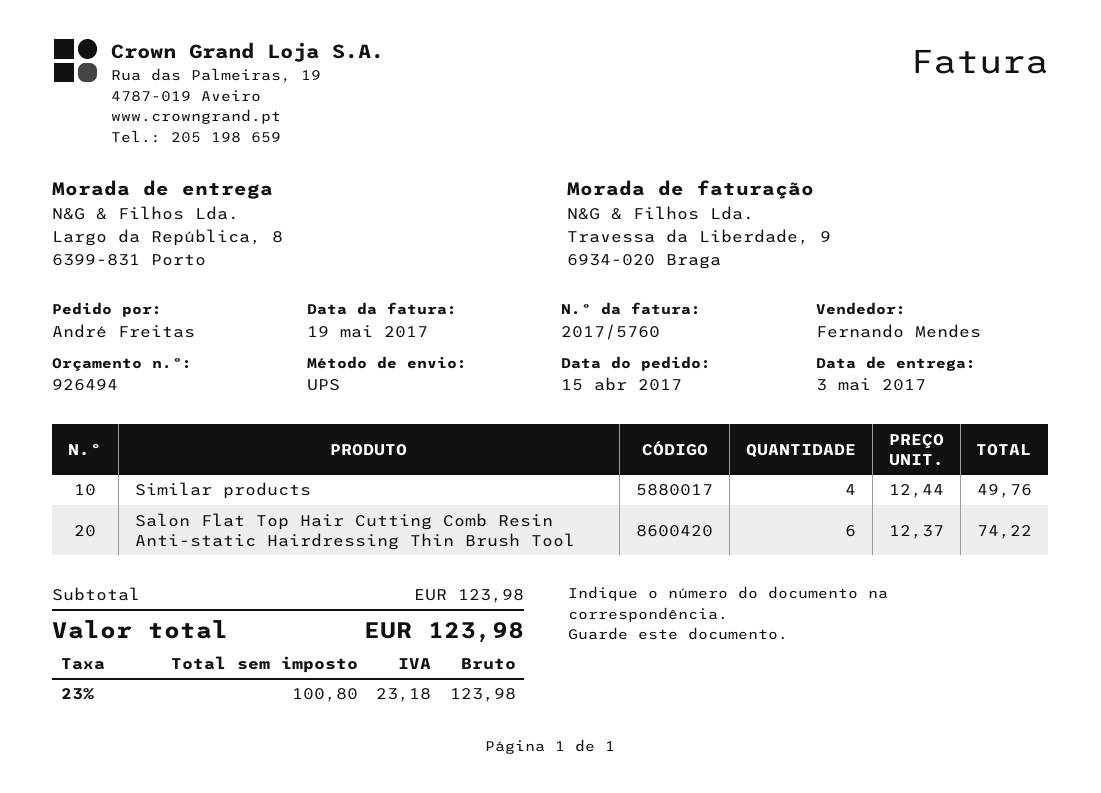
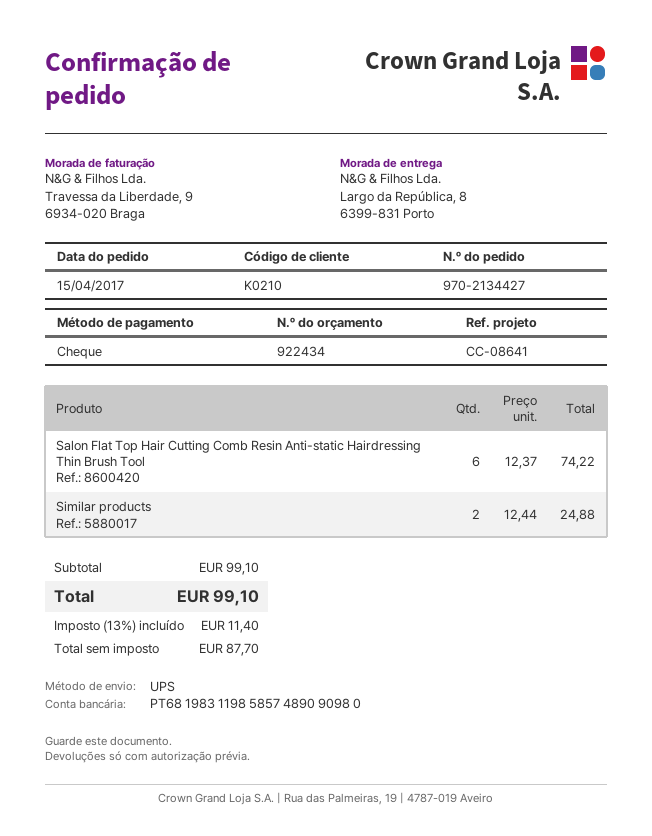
quote number: 926494 -> 922434
Similar products: 4 x 12.44 = 49.76 -> 2 x 12.44 = 24.88
subtotal: 123.98 -> 99.10
net: 100.80 -> 87.70
tax: 23% = 23.18 -> 13% = 11.40
total: 123.98 -> 99.10

